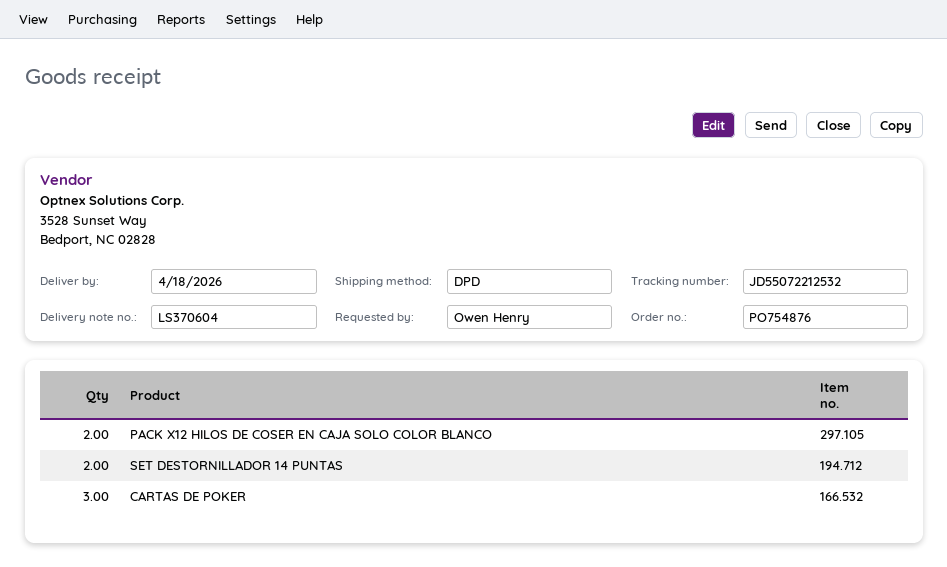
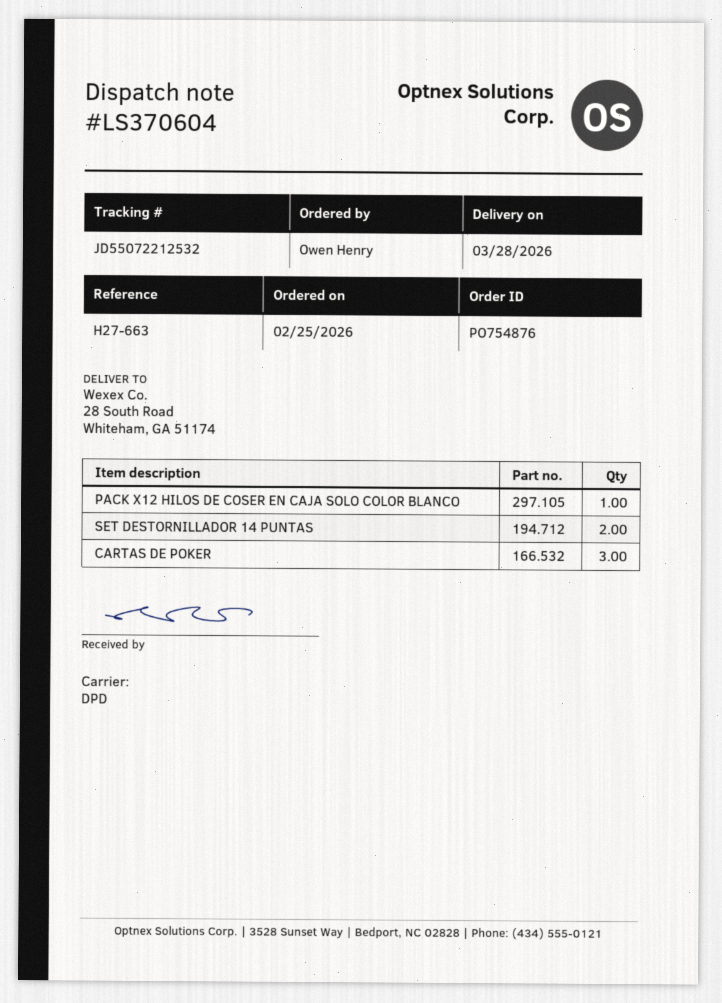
delivery date: 2026-04-18 -> 2026-03-28
PACK X12 HILOS DE COSER EN CAJA SOLO COLOR BLANCO: 2 -> 1

